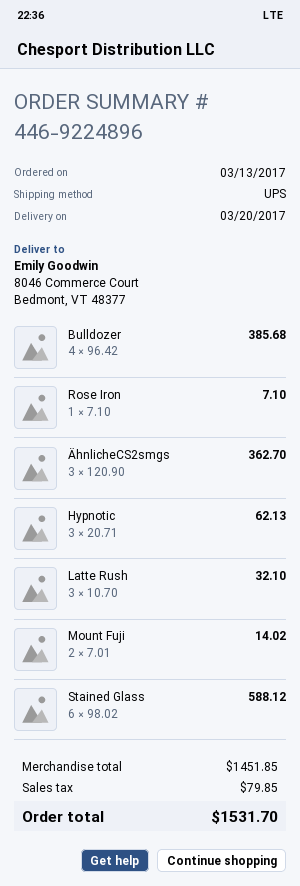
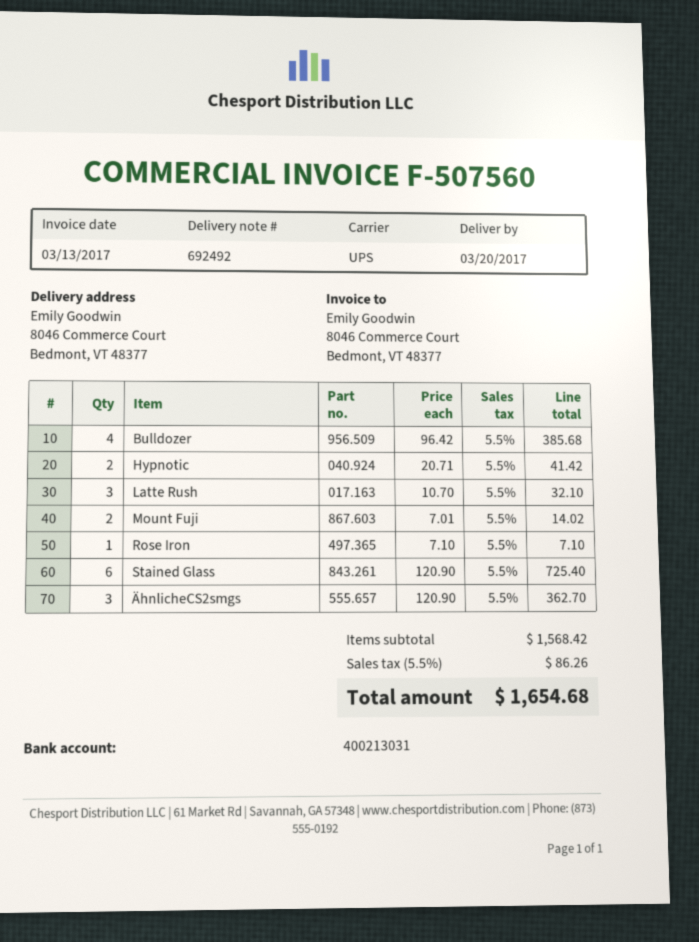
Hypnotic: 3 x 20.71 = 62.13 -> 2 x 20.71 = 41.42
Stained Glass: 6 x 98.02 = 588.12 -> 6 x 120.90 = 725.40
subtotal: 1451.85 -> 1568.42
tax: 79.85 -> 86.26
total: 1531.70 -> 1654.68

